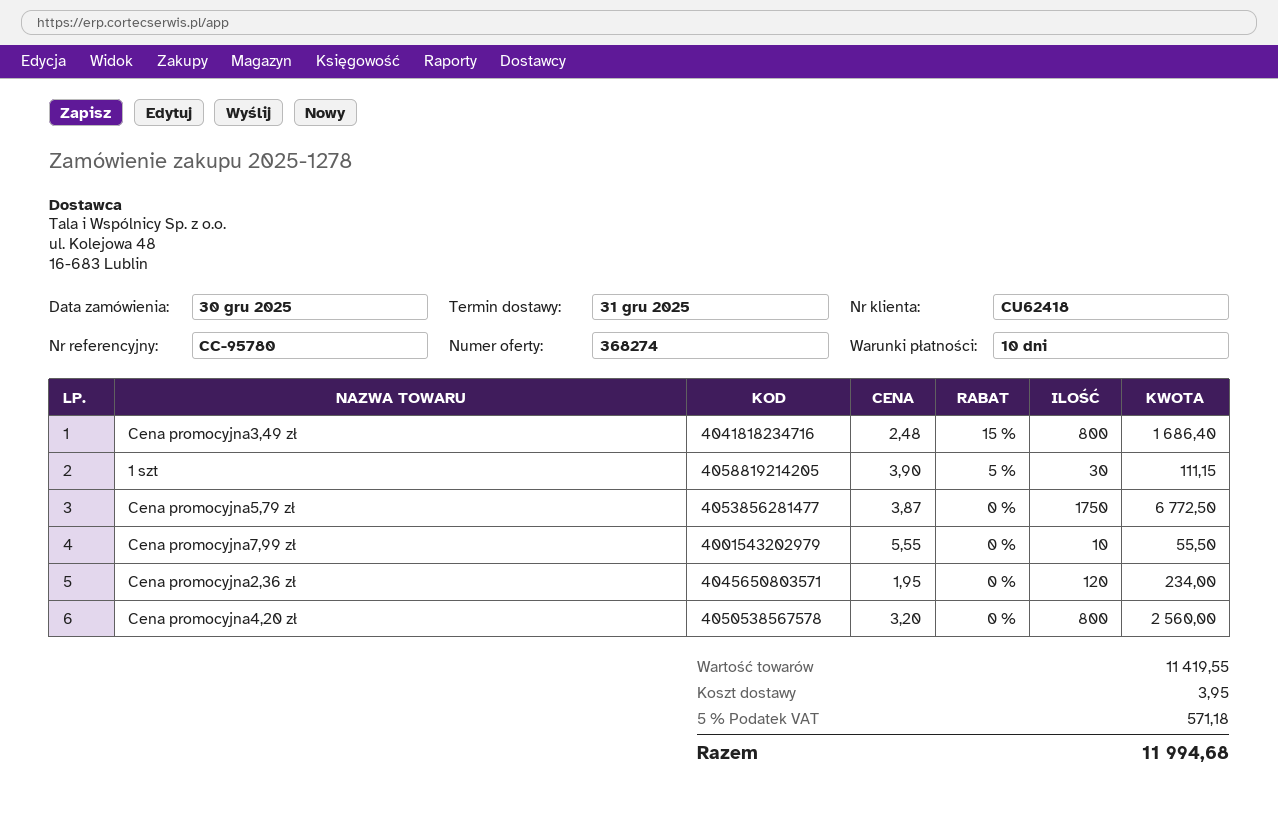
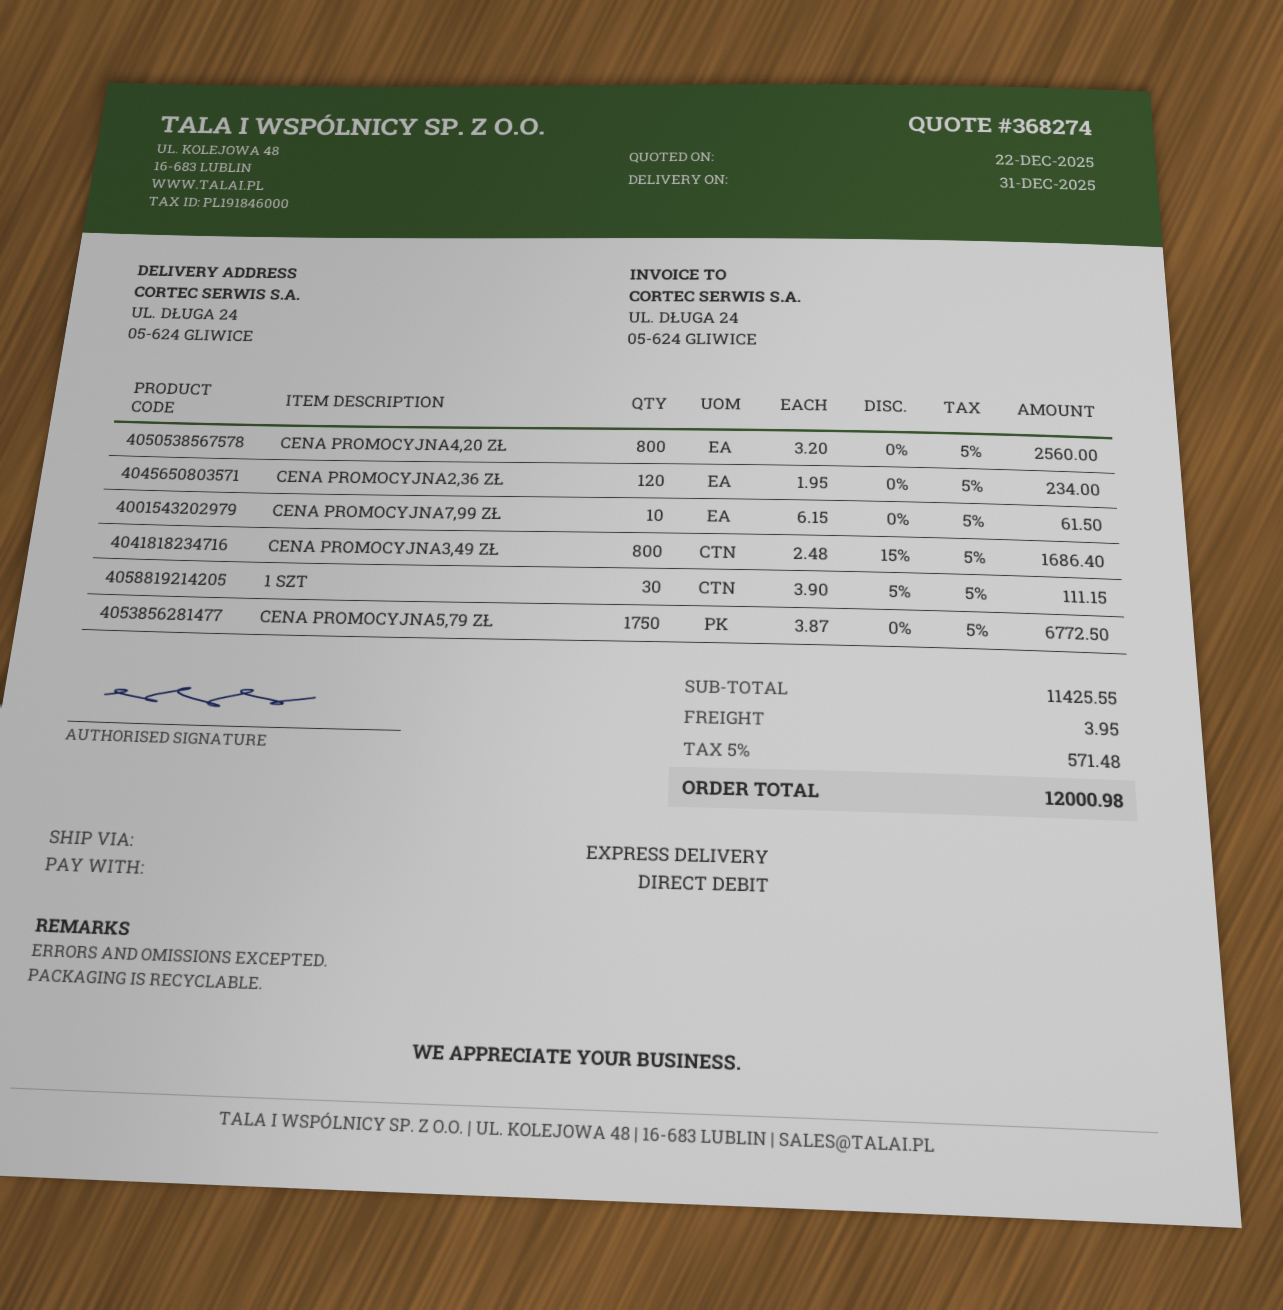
Cena promocyjna7,99 zł: 10 x 5.55 = 55.50 -> 10 x 6.15 = 61.50
subtotal: 11419.55 -> 11425.55
tax: 5% = 571.18 -> 5% = 571.48
total: 11994.68 -> 12000.98

